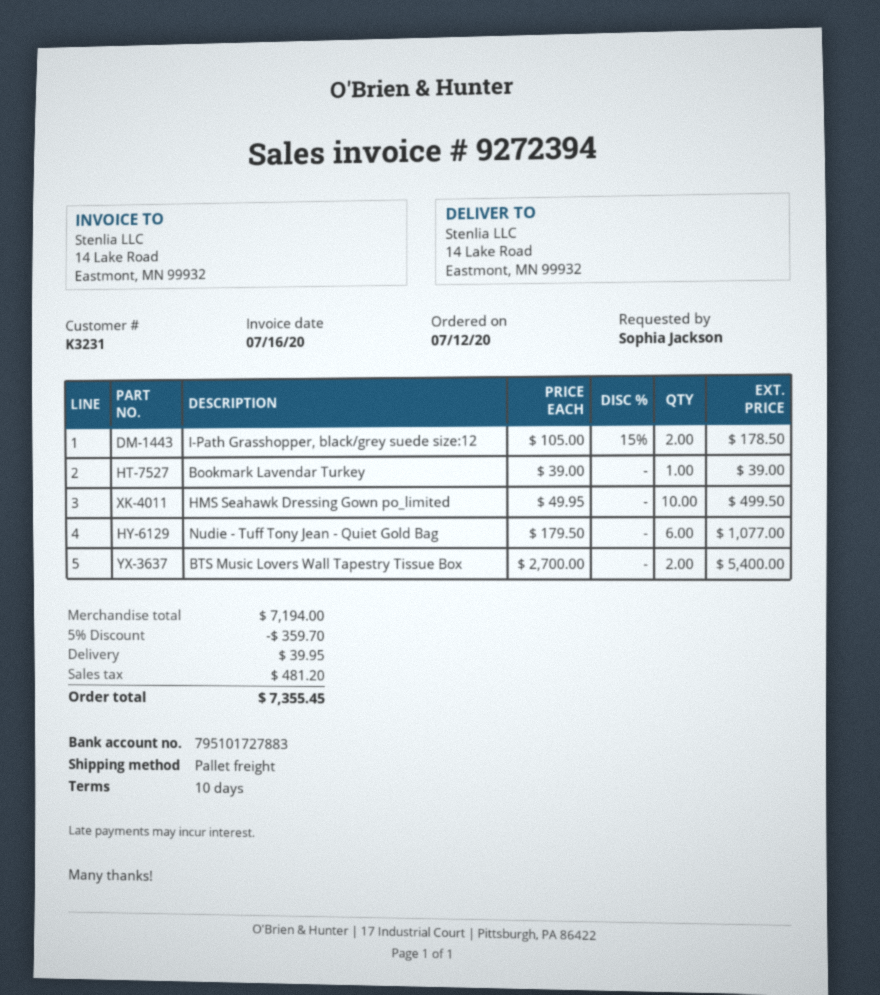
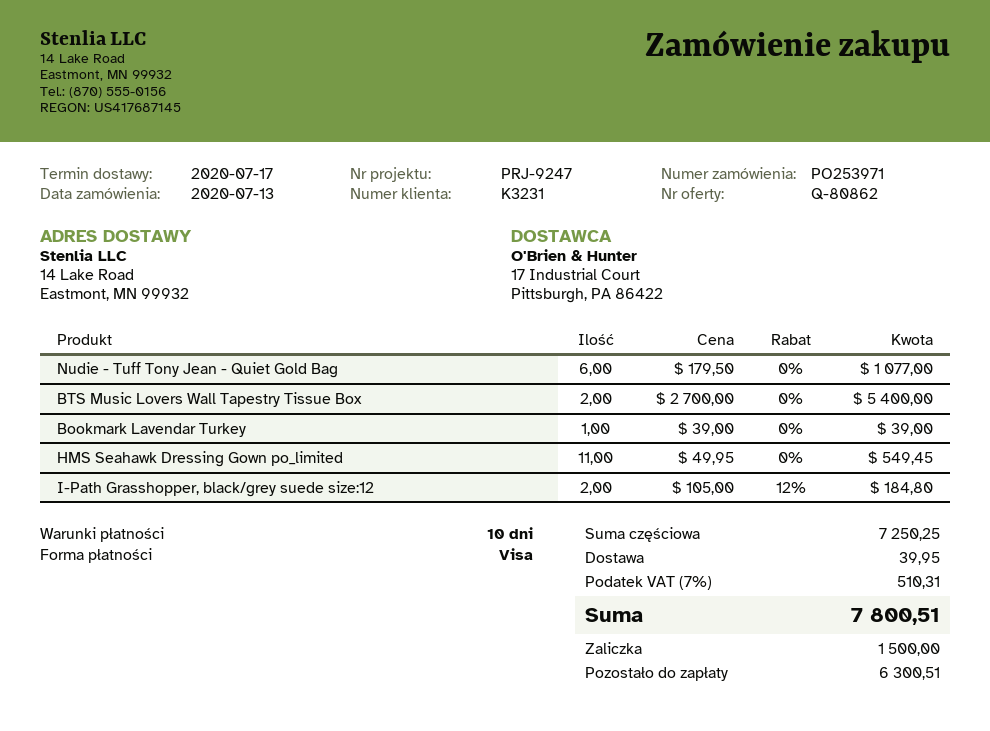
order date: 2020-07-12 -> 2020-07-13
I-Path Grasshopper, black/grey suede size:12: 2 x 105.00 - 15% = 178.50 -> 2 x 105.00 - 12% = 184.80
HMS Seahawk Dressing Gown po_limited: 10 x 49.95 = 499.50 -> 11 x 49.95 = 549.45
subtotal: 7194.00 -> 7250.25
discount: 5% = 359.70 -> none
tax: 481.20 -> 510.31
total: 7355.45 -> 7800.51

